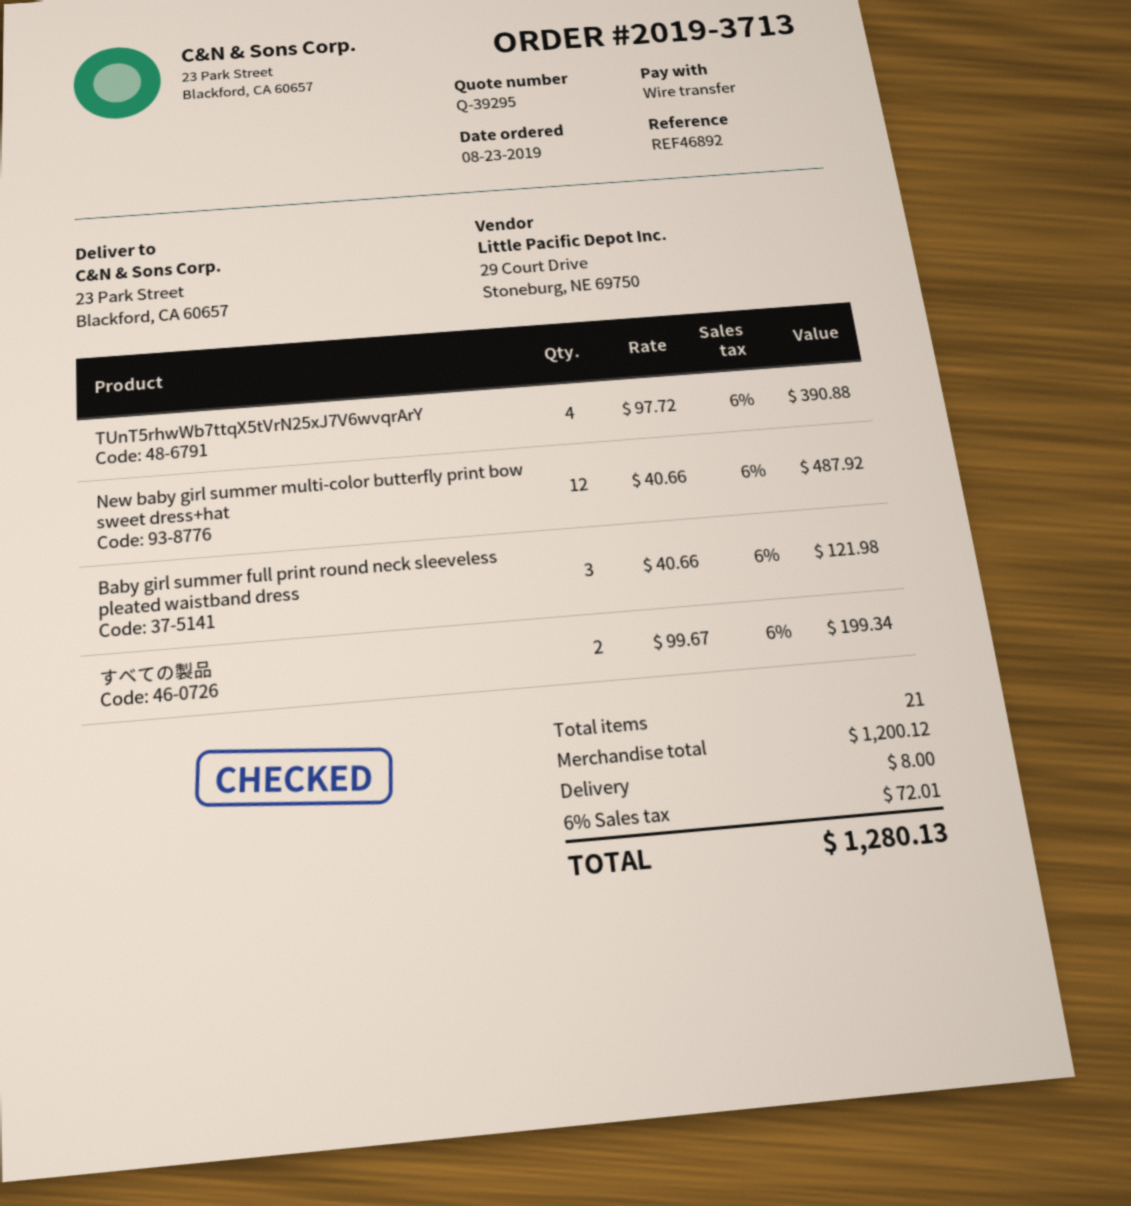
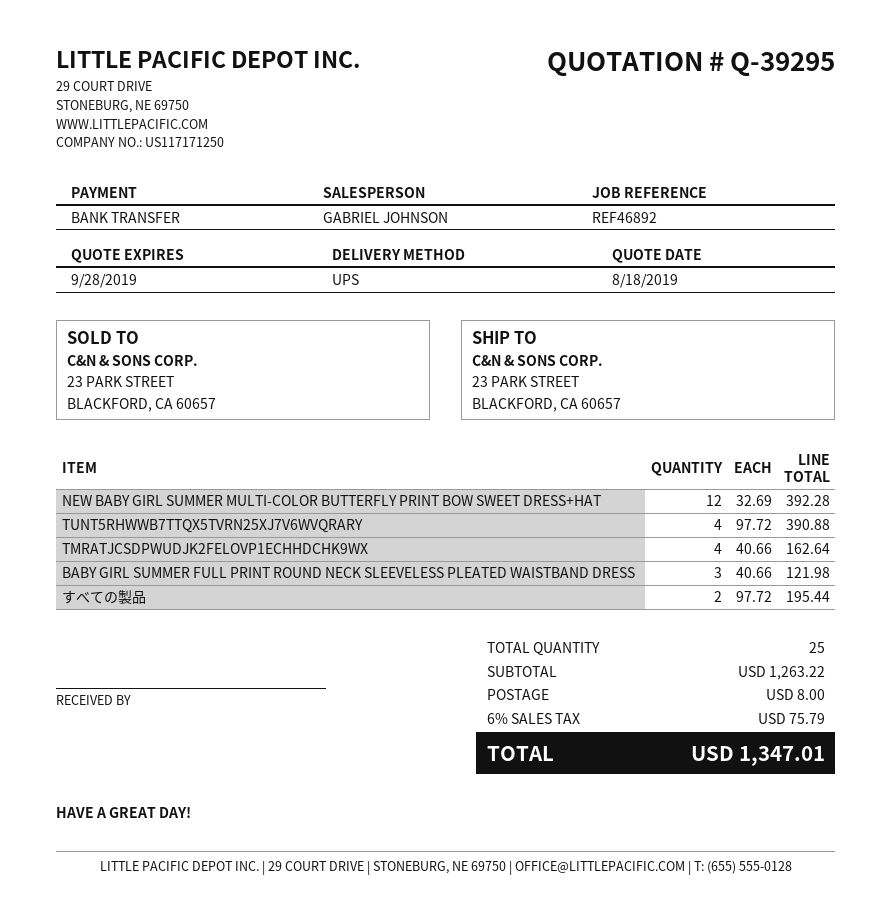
New baby girl summer multi-color butterfly print bow sweet dress+hat: 12 x 40.66 = 487.92 -> 12 x 32.69 = 392.28
すべての製品: 2 x 99.67 = 199.34 -> 2 x 97.72 = 195.44
TMRATJCSDPWUDJK2FELOVP1ECHHDCHK9WX: none -> 4 x 40.66 = 162.64
total quantity: 21 -> 25
subtotal: 1200.12 -> 1263.22
tax: 6% = 72.01 -> 6% = 75.79
total: 1280.13 -> 1347.01

